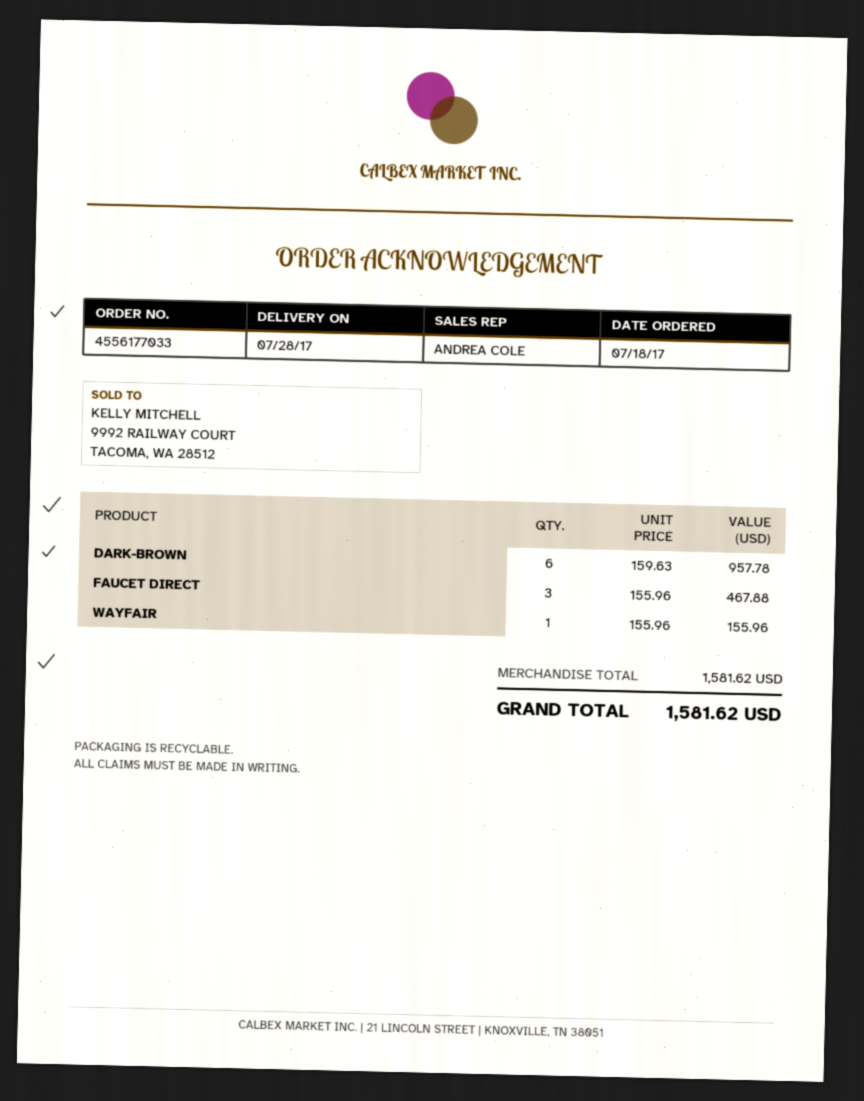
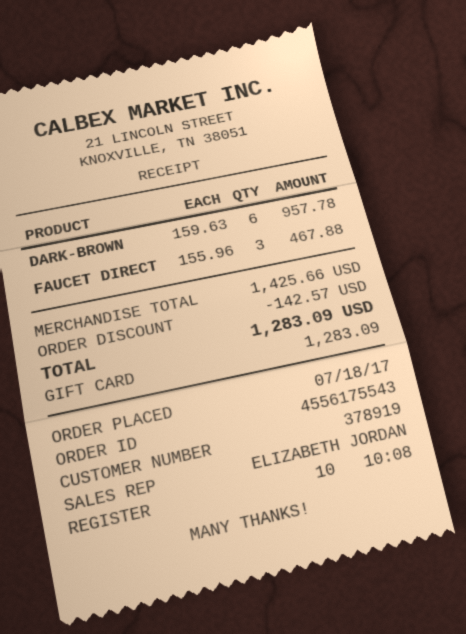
order number: 4556177033 -> 4556175543
sales rep: ANDREA COLE -> ELIZABETH JORDAN
WAYFAIR: 1 x 155.96 = 155.96 -> none
subtotal: 1581.62 -> 1425.66
discount: none -> 142.57
total: 1581.62 -> 1283.09

